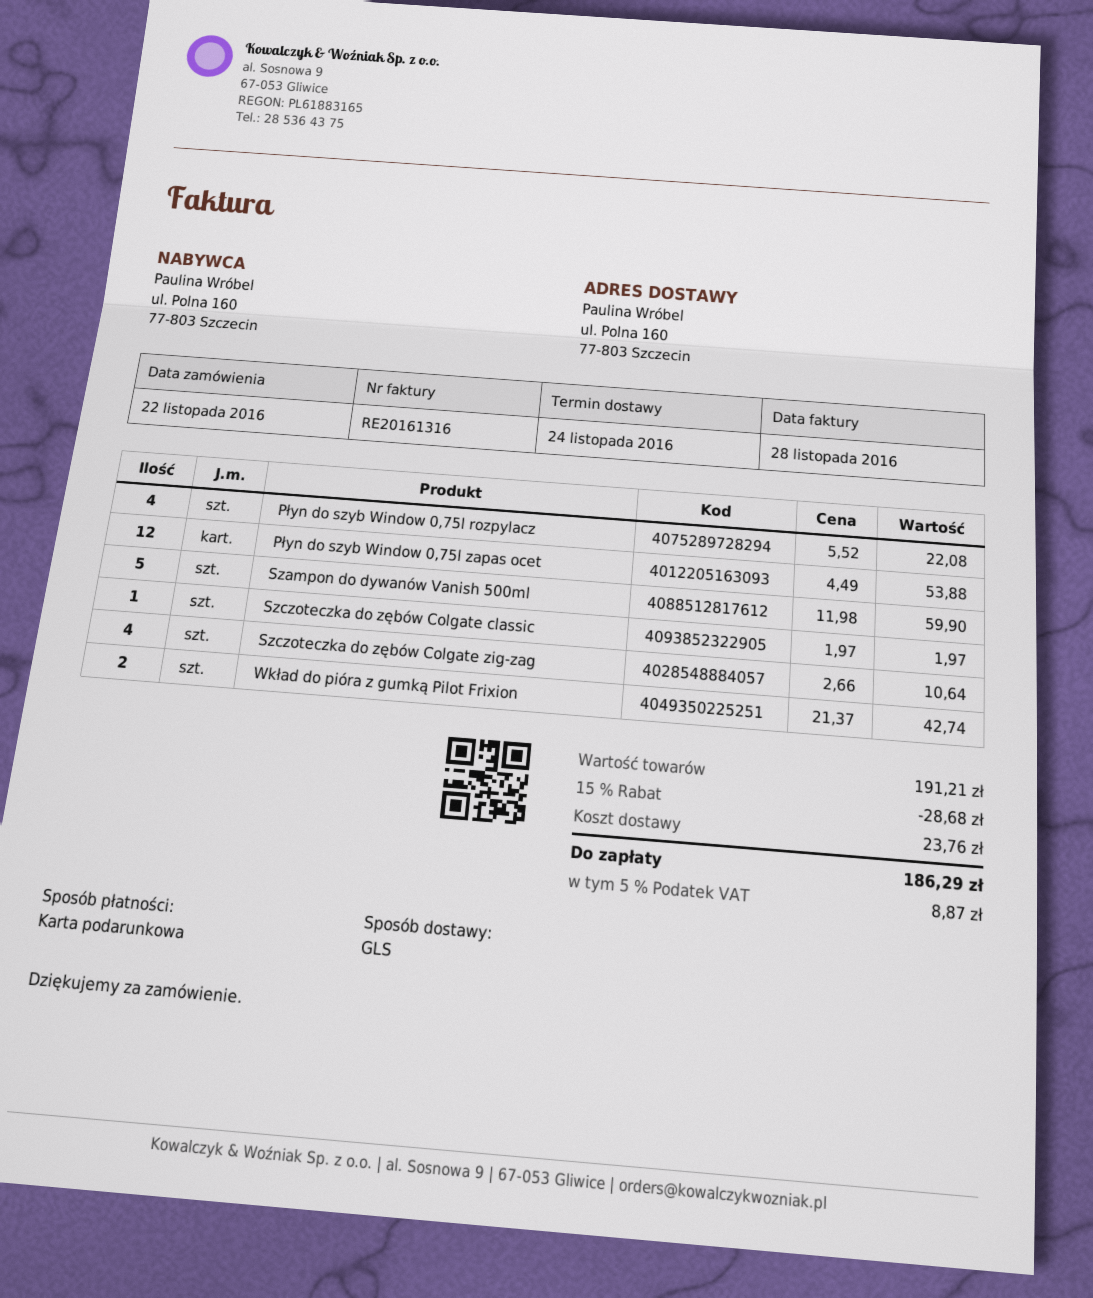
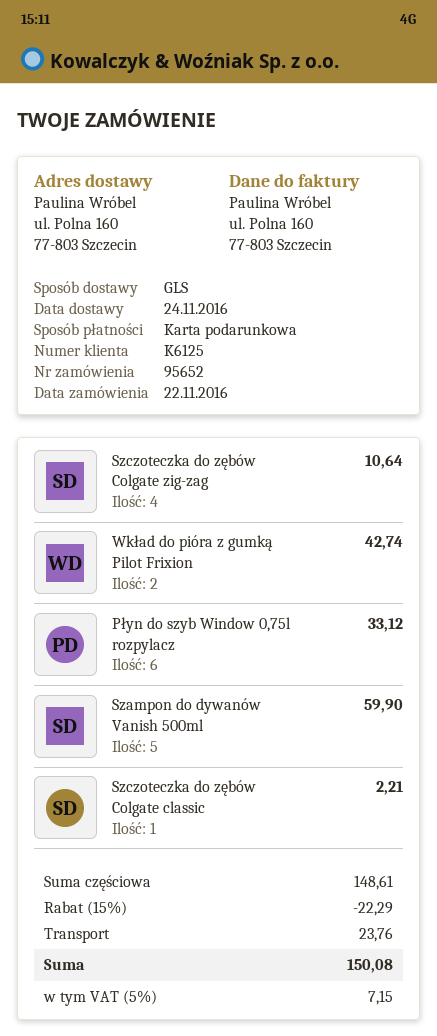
Płyn do szyb Window 0,75l rozpylacz: 4 for 22.08 -> 6 for 33.12
Płyn do szyb Window 0,75l zapas ocet: 12 for 53.88 -> none
Szczoteczka do zębów Colgate classic: 1 for 1.97 -> 1 for 2.21
subtotal: 191.21 -> 148.61
discount: 15% = 28.68 -> 15% = 22.29
tax: 5% = 8.87 -> 5% = 7.15
total: 186.29 -> 150.08

